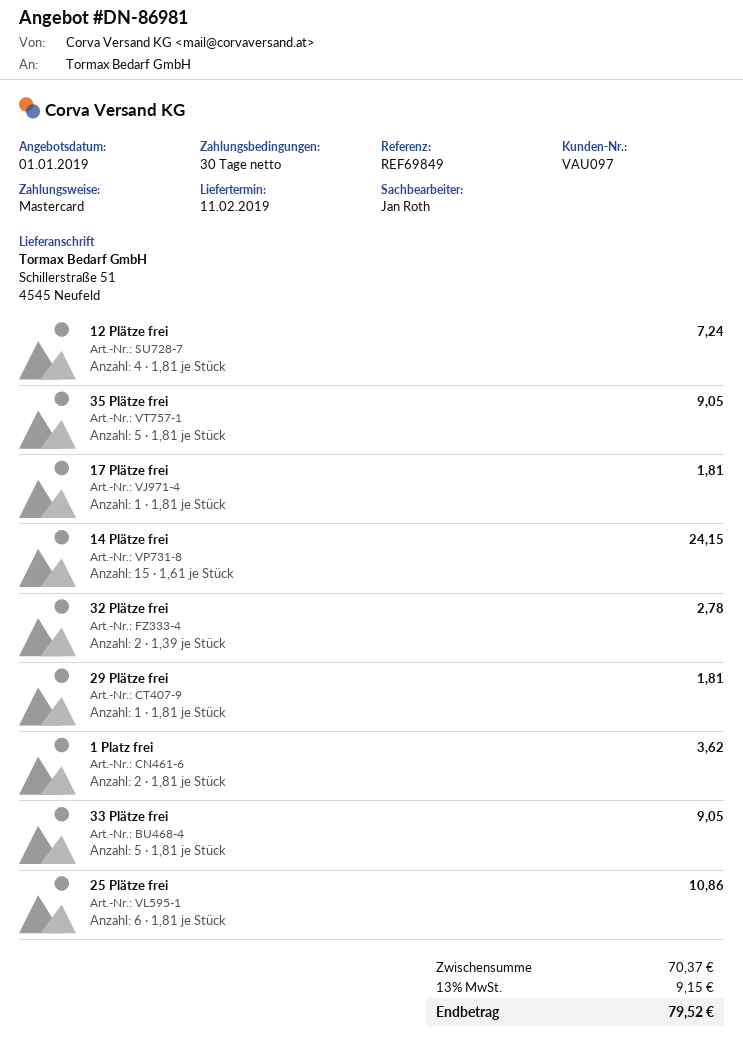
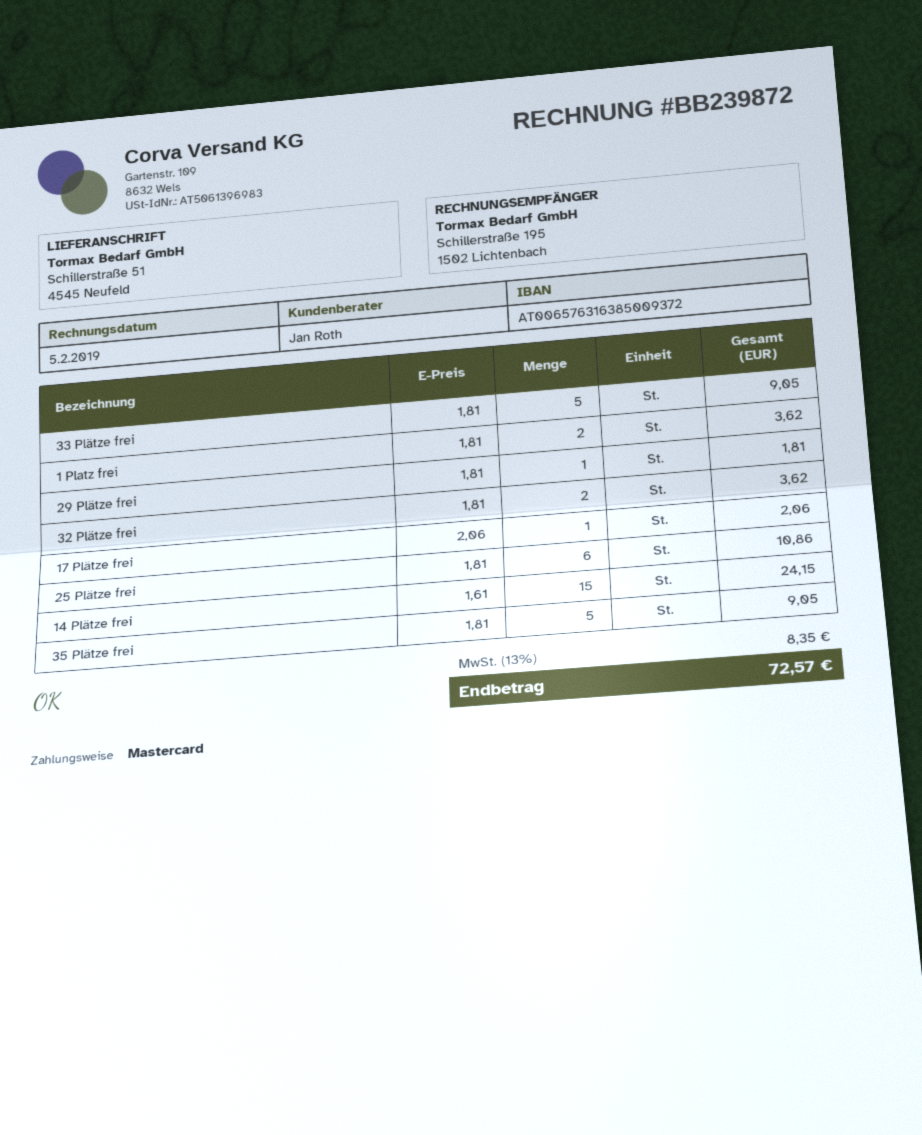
12 Plätze frei: 4 x 1.81 = 7.24 -> none
17 Plätze frei: 1 x 1.81 = 1.81 -> 1 x 2.06 = 2.06
32 Plätze frei: 2 x 1.39 = 2.78 -> 2 x 1.81 = 3.62
tax: 13% = 9.15 -> 13% = 8.35
total: 79.52 -> 72.57

